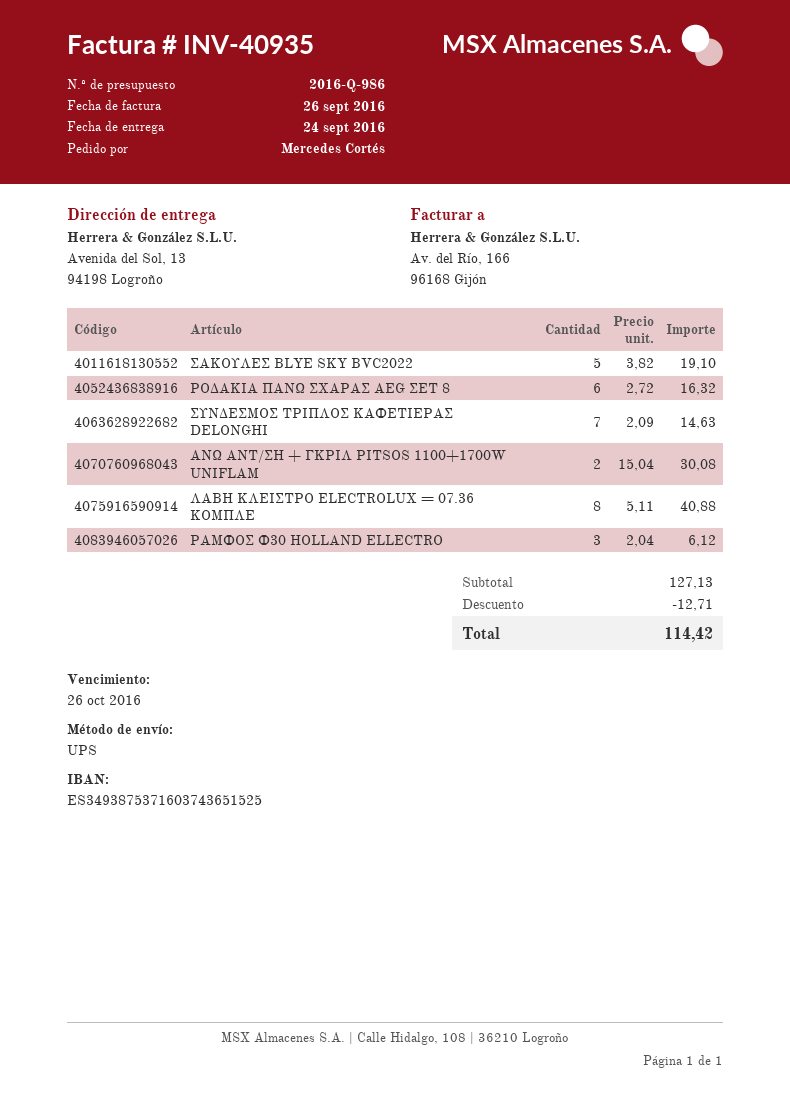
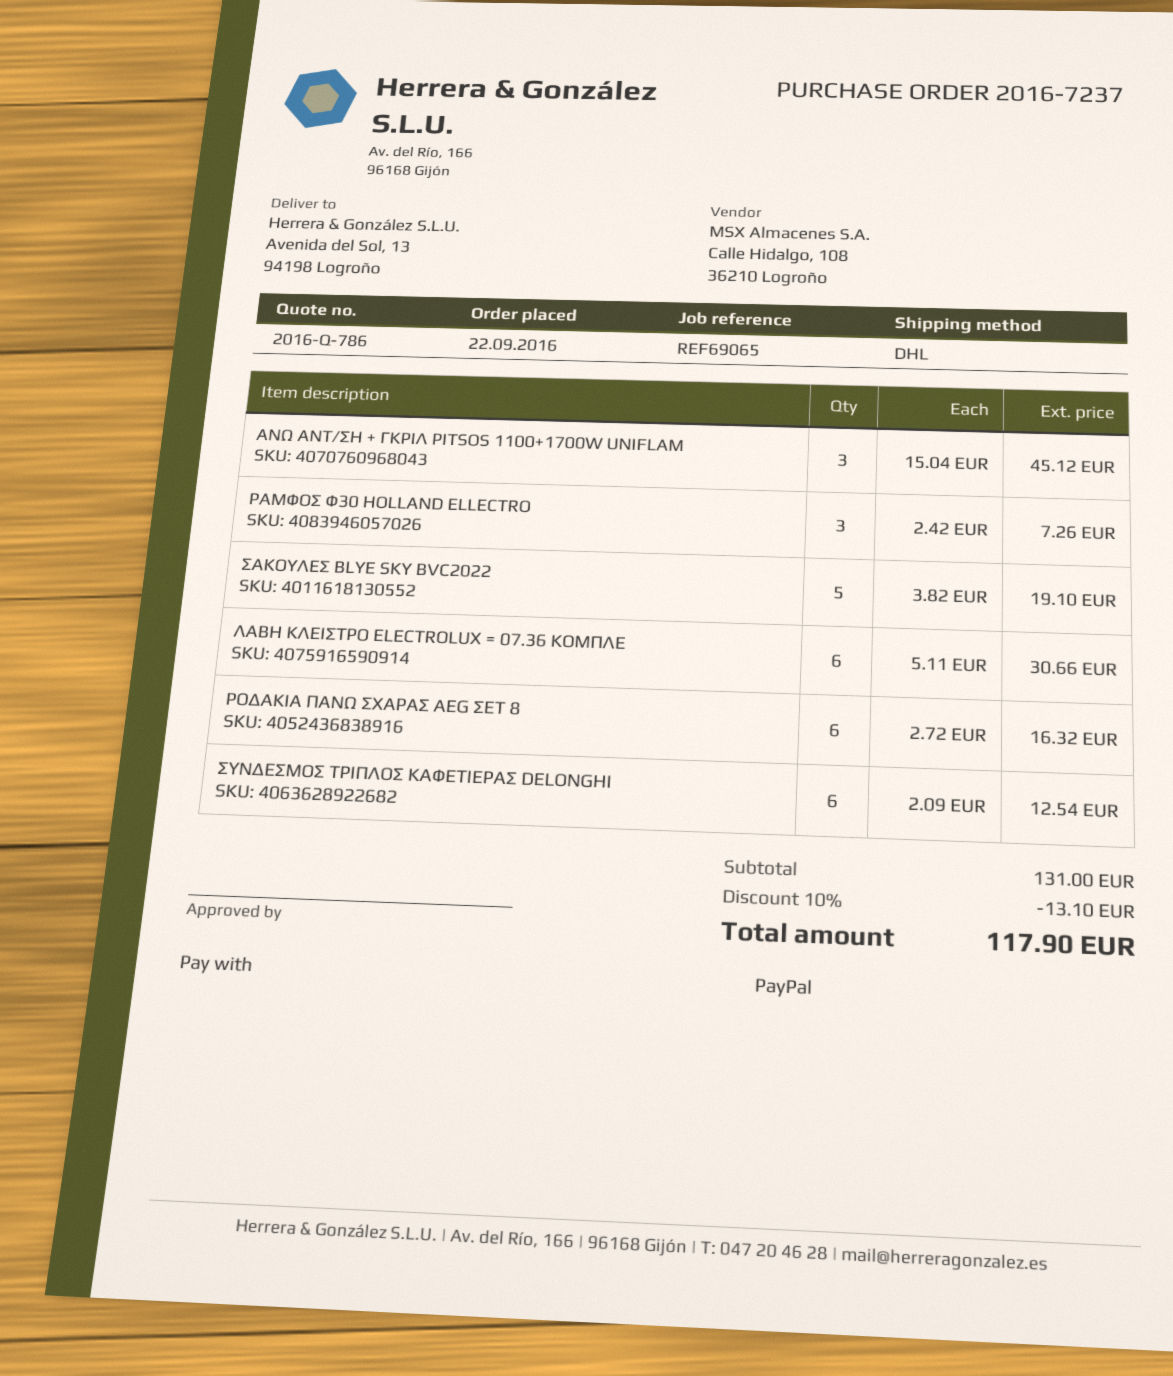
quote number: 2016-Q-986 -> 2016-Q-786
shipping method: UPS -> DHL
ΣΥΝΔΕΣΜΟΣ ΤΡΙΠΛΟΣ KAΦΕΤΙΕΡΑΣ DELONGHI: 7 x 2.09 = 14.63 -> 6 x 2.09 = 12.54
ΑΝΩ ΑΝΤ/ΣΗ + ΓΚΡΙΛ PITSOS 1100+1700W UNIFLAM: 2 x 15.04 = 30.08 -> 3 x 15.04 = 45.12
ΛΑΒΗ ΚΛΕΙΣΤΡΟ ELECTROLUX = 07.36 ΚΟΜΠΛΕ: 8 x 5.11 = 40.88 -> 6 x 5.11 = 30.66
ΡΑΜΦΟΣ Φ30 HOLLAND ELLECTRO: 3 x 2.04 = 6.12 -> 3 x 2.42 = 7.26
subtotal: 127.13 -> 131.00
discount: 12.71 -> 13.10
total: 114.42 -> 117.90

